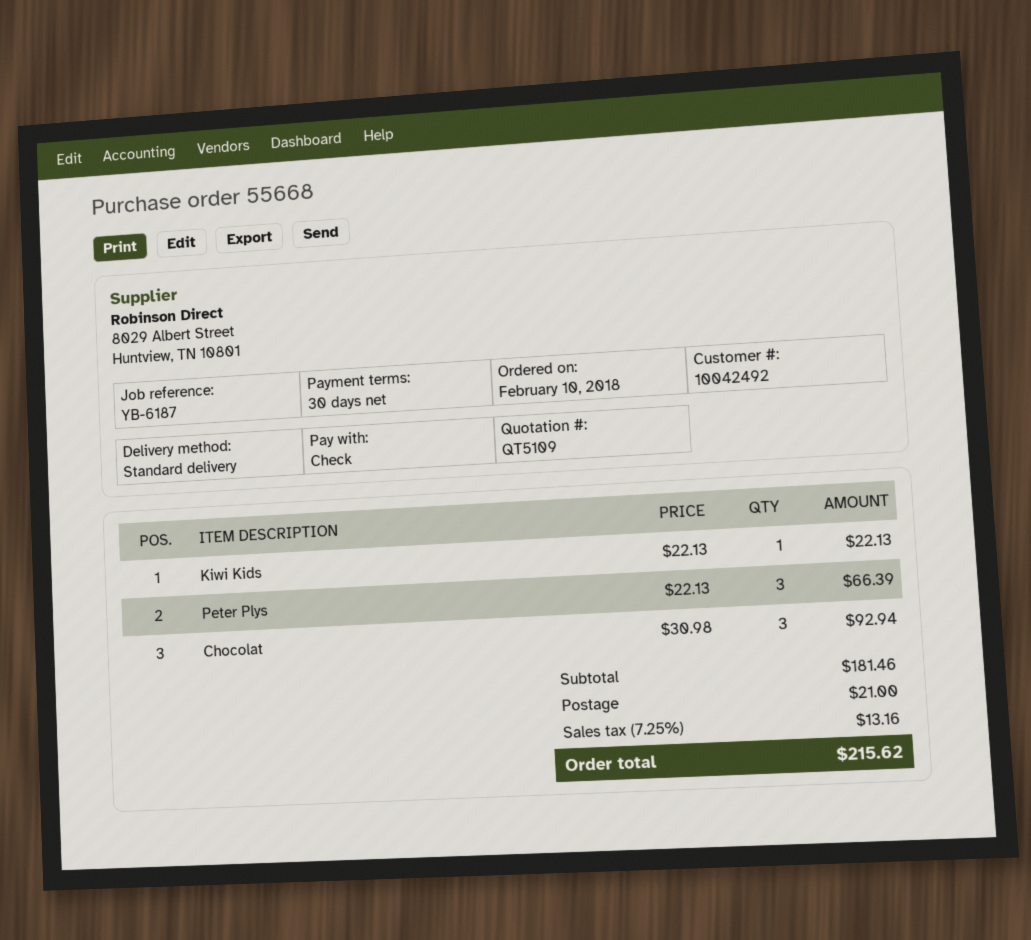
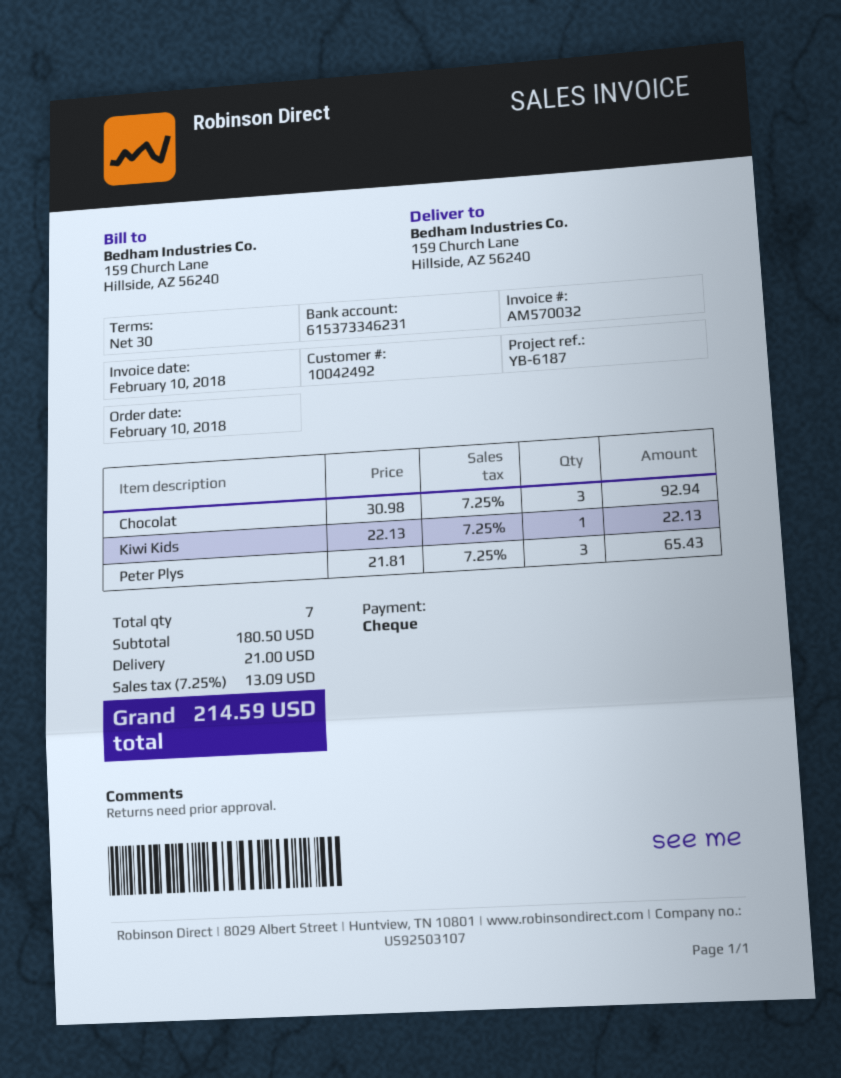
Peter Plys: 3 x 22.13 = 66.39 -> 3 x 21.81 = 65.43
subtotal: 181.46 -> 180.50
tax: 7.25% = 13.16 -> 7.25% = 13.09
total: 215.62 -> 214.59

